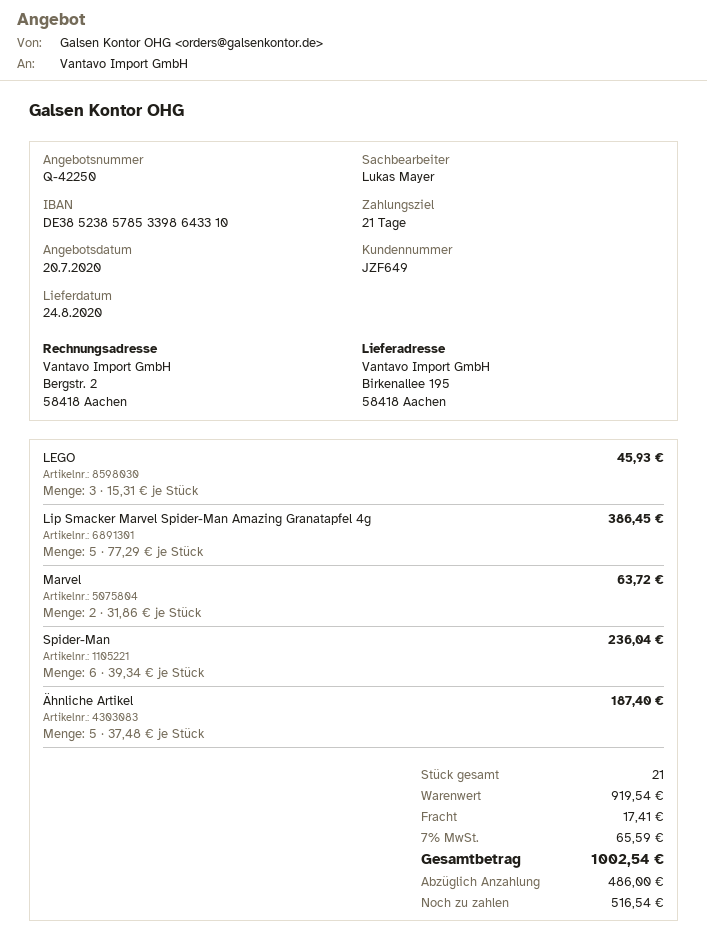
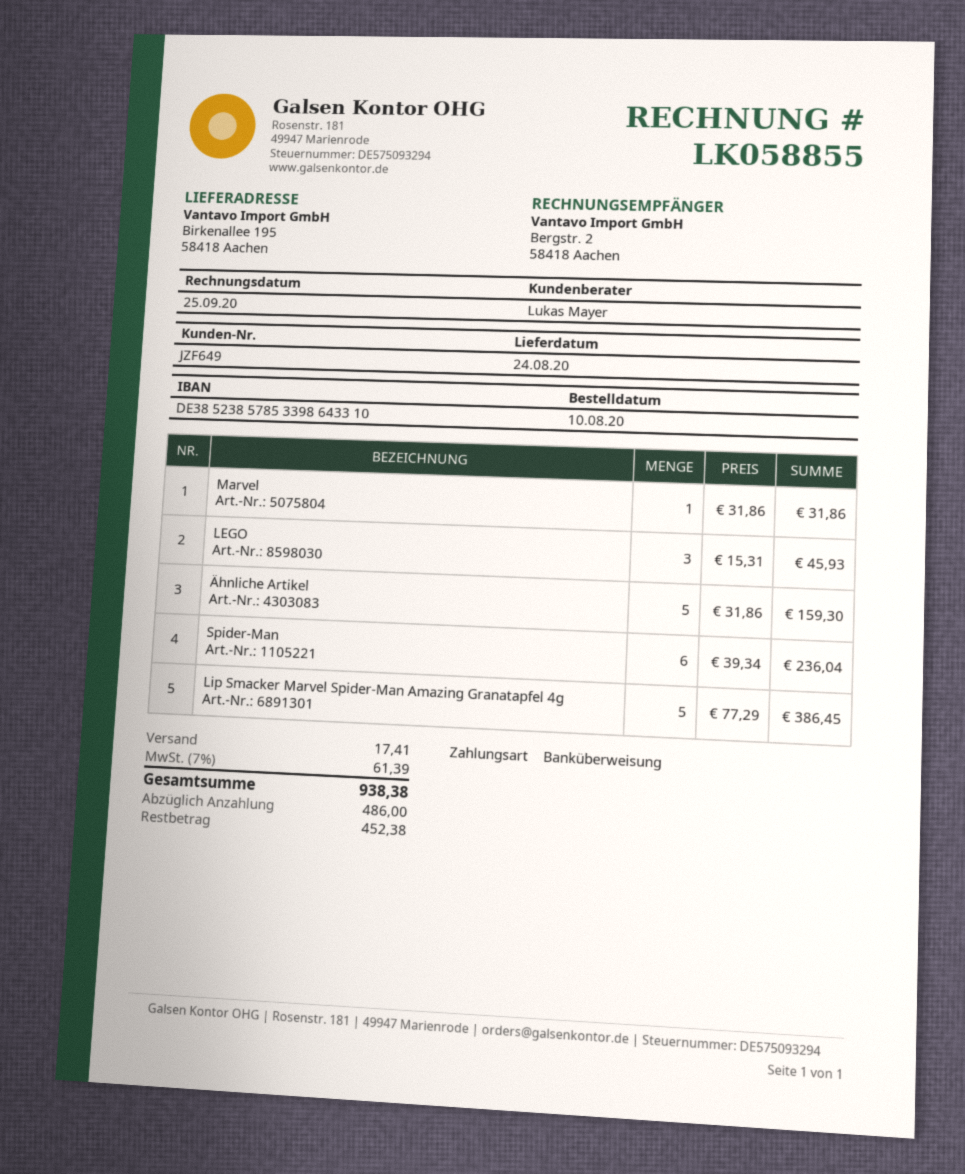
Marvel: 2 x 31.86 = 63.72 -> 1 x 31.86 = 31.86
Ähnliche Artikel: 5 x 37.48 = 187.40 -> 5 x 31.86 = 159.30
tax: 7% = 65.59 -> 7% = 61.39
total: 1002.54 -> 938.38
balance: 516.54 -> 452.38

